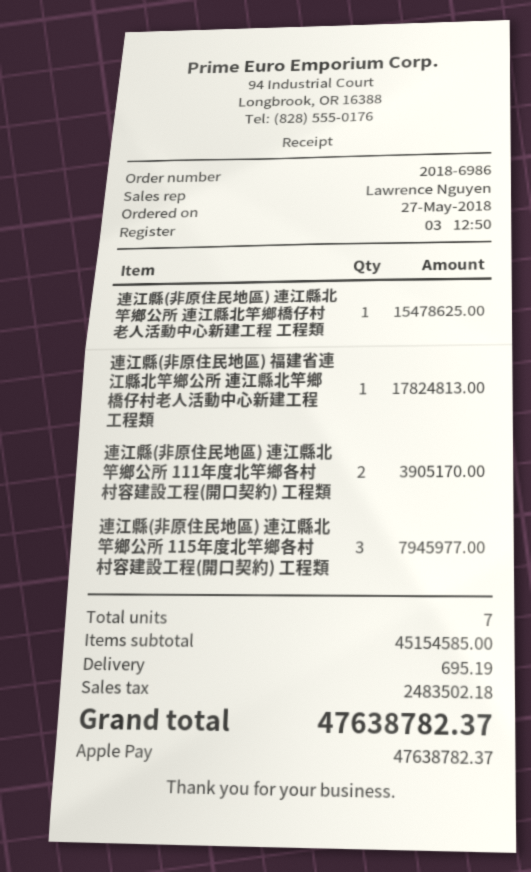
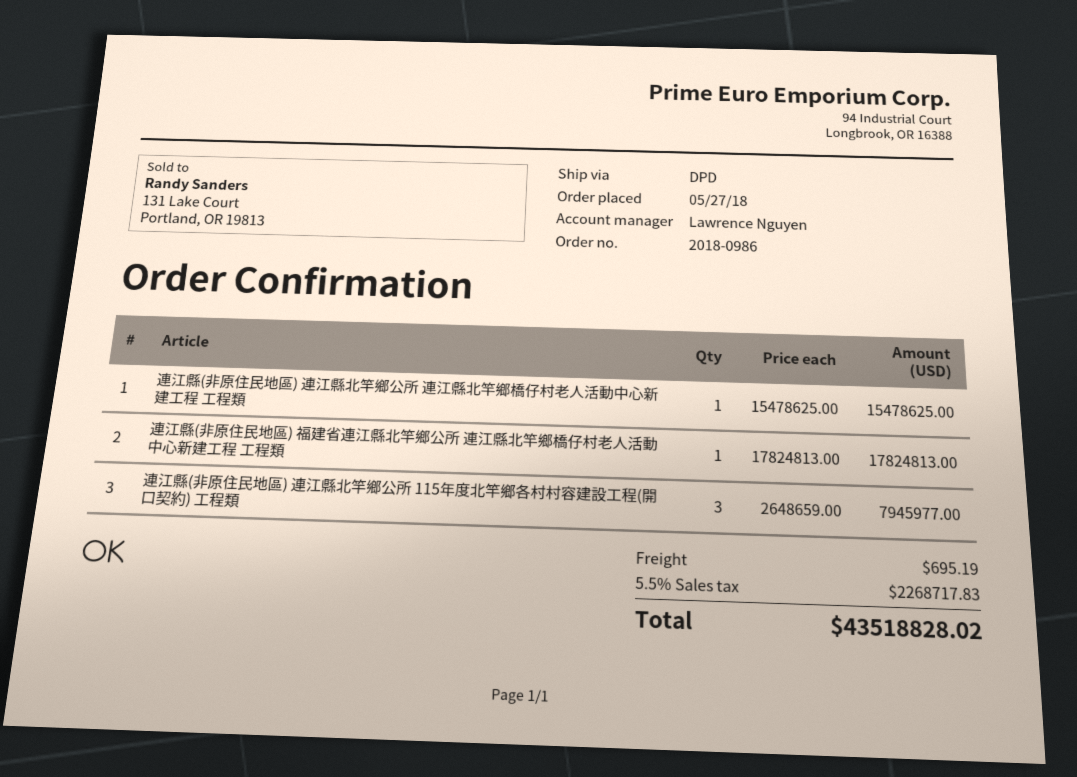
order number: 2018-6986 -> 2018-0986
連江縣(非原住民地區) 連江縣北竿鄉公所 111年度北竿鄉各村村容建設工程(開口契約) 工程類: 2 for 3905170.00 -> none
tax: 2483502.18 -> 2268717.83
total: 47638782.37 -> 43518828.02

